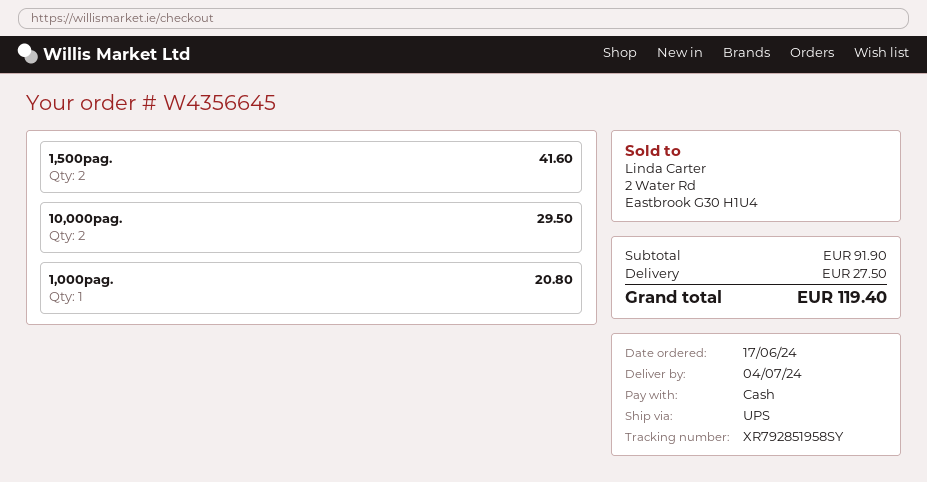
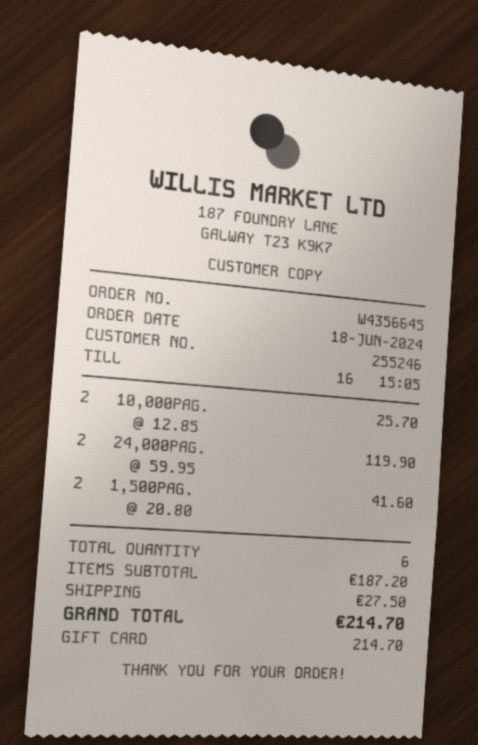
order date: 2024-06-17 -> 2024-06-18
payment method: cash -> gift card
10,000pag.: 2 for 29.50 -> 2 for 25.70
1,000pag.: 1 for 20.80 -> none
24,000PAG.: none -> 2 for 119.90
subtotal: 91.90 -> 187.20
total: 119.40 -> 214.70

